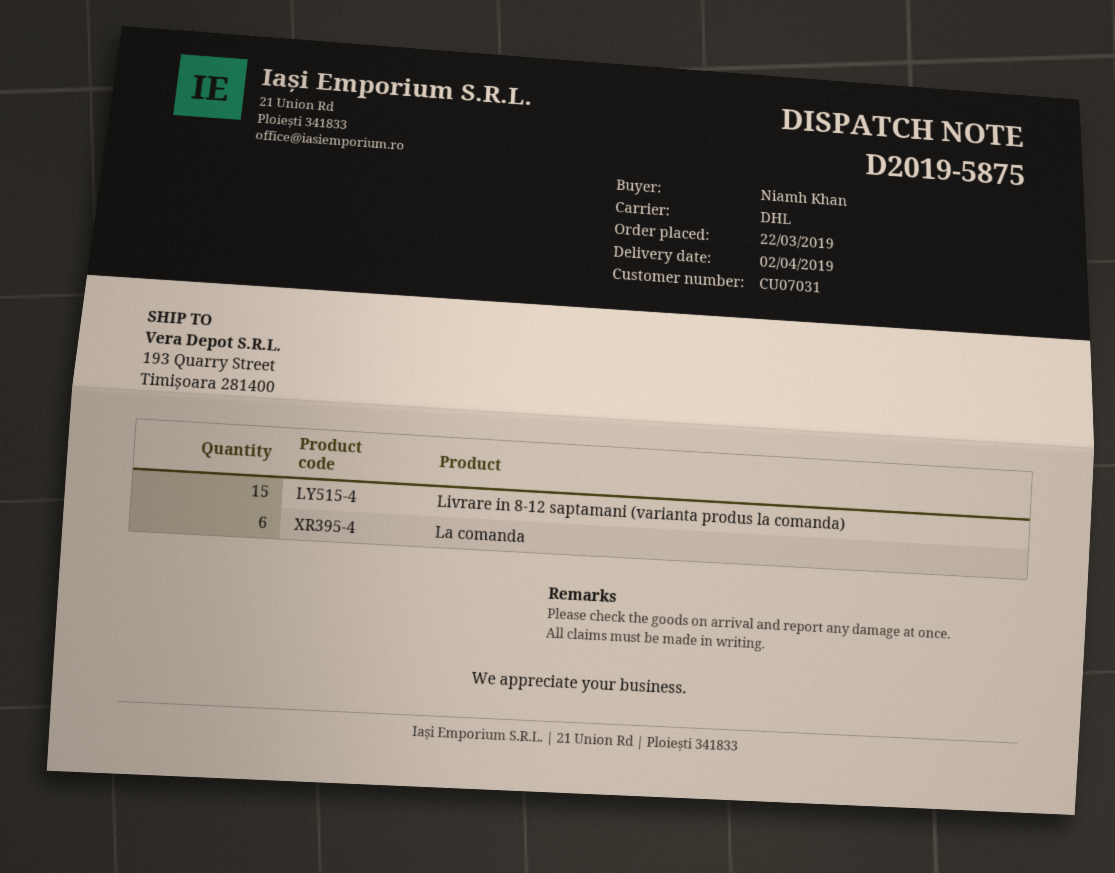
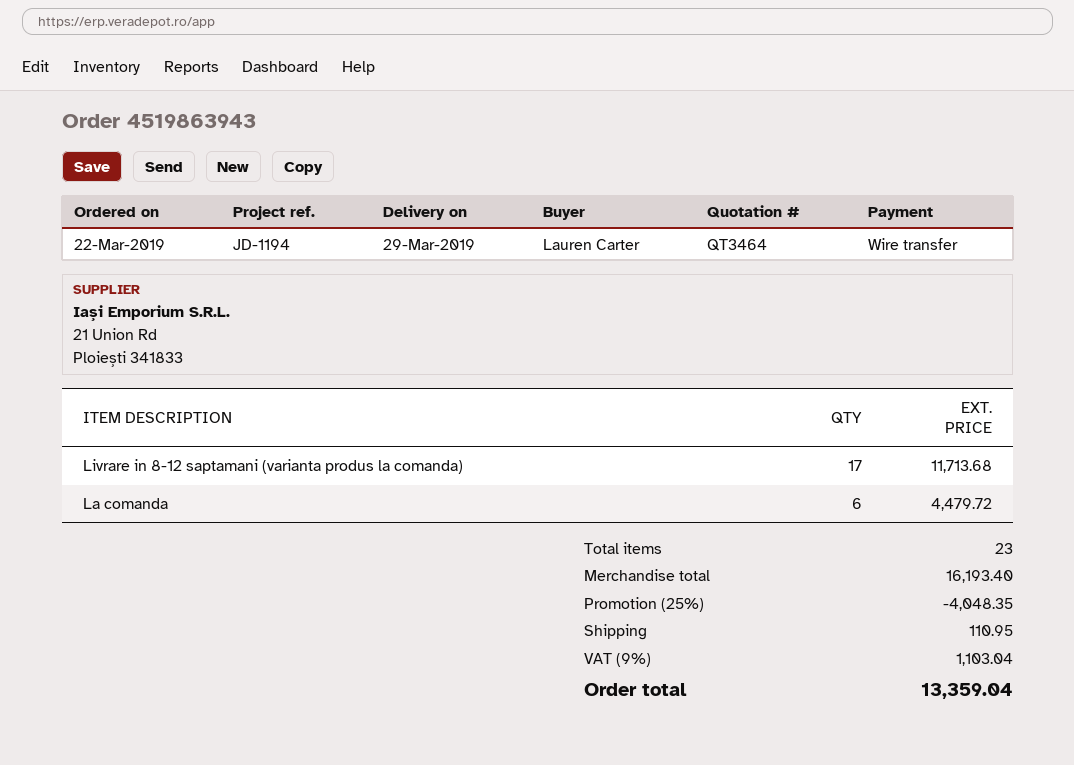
delivery date: 2019-04-02 -> 2019-03-29
ordered by: Niamh Khan -> Lauren Carter
Livrare in 8-12 saptamani (varianta produs la comanda): 15 -> 17

